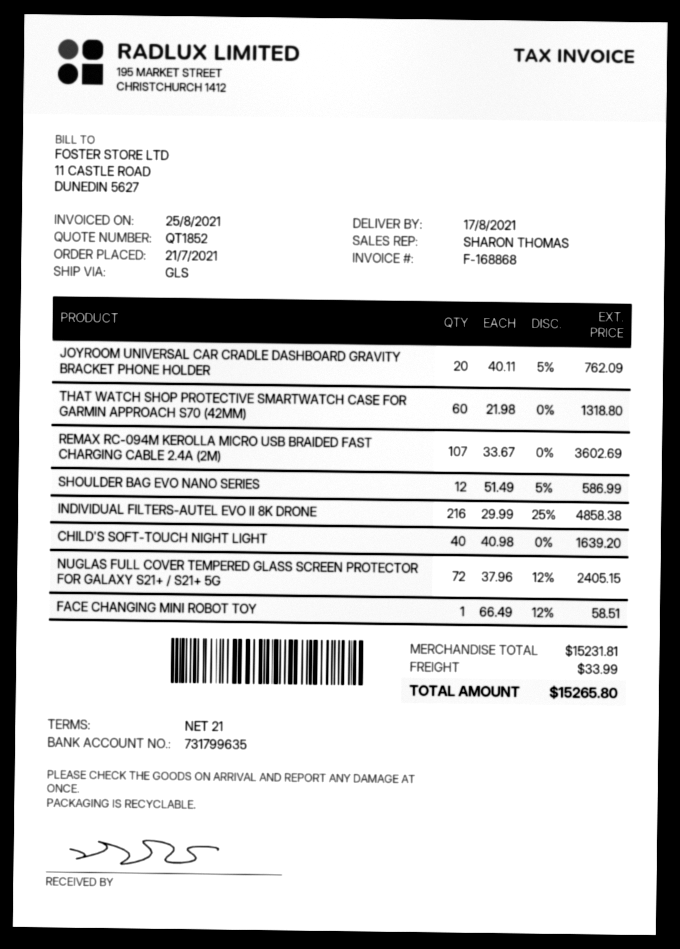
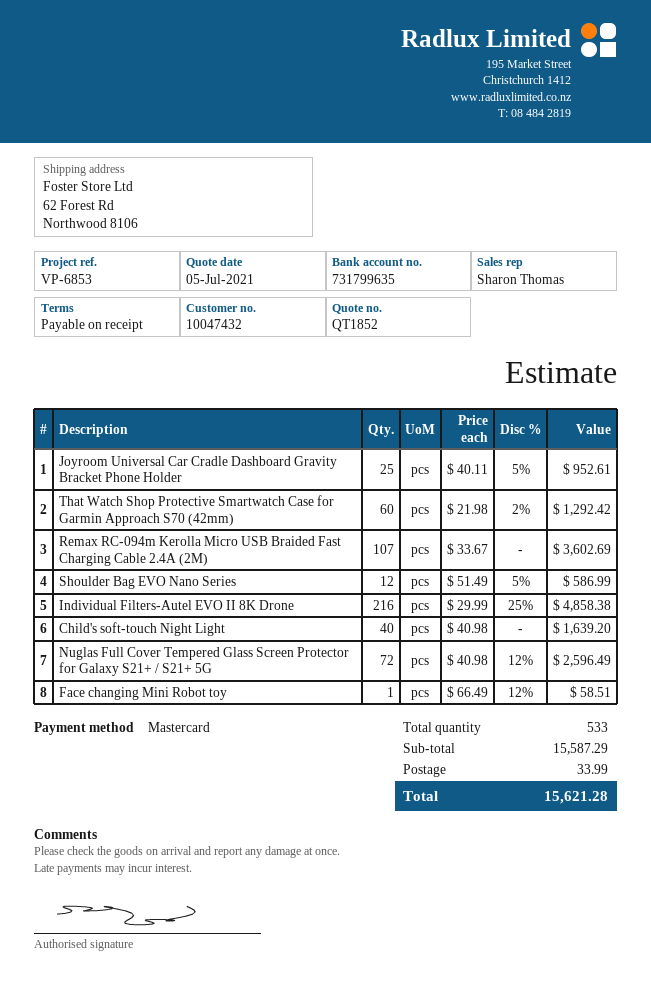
payment terms: 21 days -> on receipt
JOYROOM UNIVERSAL CAR CRADLE DASHBOARD GRAVITY BRACKET PHONE HOLDER: 20 x 40.11 - 5% = 762.09 -> 25 x 40.11 - 5% = 952.61
THAT WATCH SHOP PROTECTIVE SMARTWATCH CASE FOR GARMIN APPROACH S70 (42MM): 60 x 21.98 = 1318.80 -> 60 x 21.98 - 2% = 1292.42
NUGLAS FULL COVER TEMPERED GLASS SCREEN PROTECTOR FOR GALAXY S21+ / S21+ 5G: 72 x 37.96 - 12% = 2405.15 -> 72 x 40.98 - 12% = 2596.49
subtotal: 15231.81 -> 15587.29
total: 15265.80 -> 15621.28

